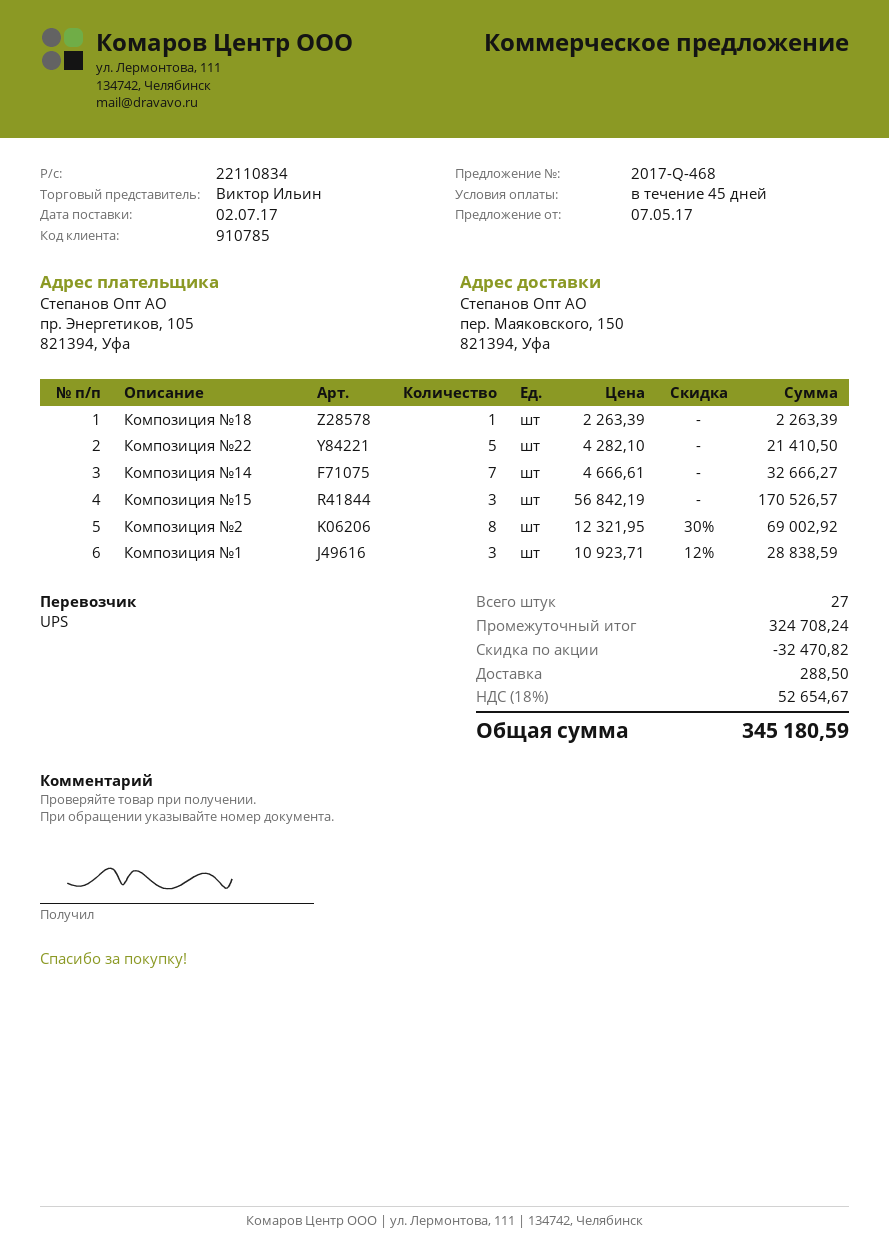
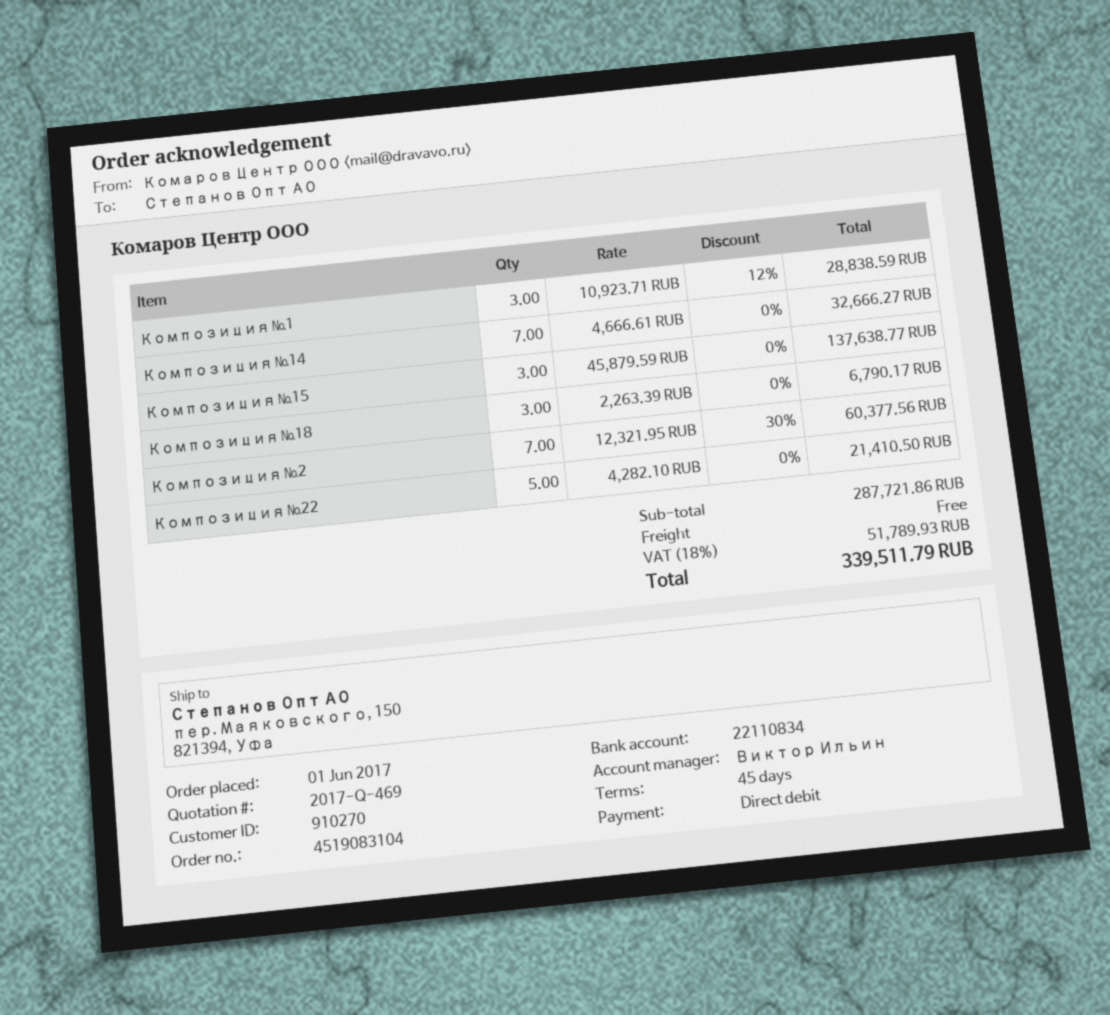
quote number: 2017-Q-468 -> 2017-Q-469
customer number: 910785 -> 910270
Композиция №18: 1 x 2263.39 = 2263.39 -> 3 x 2263.39 = 6790.17
Композиция №15: 3 x 56842.19 = 170526.57 -> 3 x 45879.59 = 137638.77
Композиция №2: 8 x 12321.95 - 30% = 69002.92 -> 7 x 12321.95 - 30% = 60377.56
subtotal: 324708.24 -> 287721.86
discount: 32470.82 -> none
shipping: 288.50 -> 0.00
tax: 18% = 52654.67 -> 18% = 51789.93
total: 345180.59 -> 339511.79

